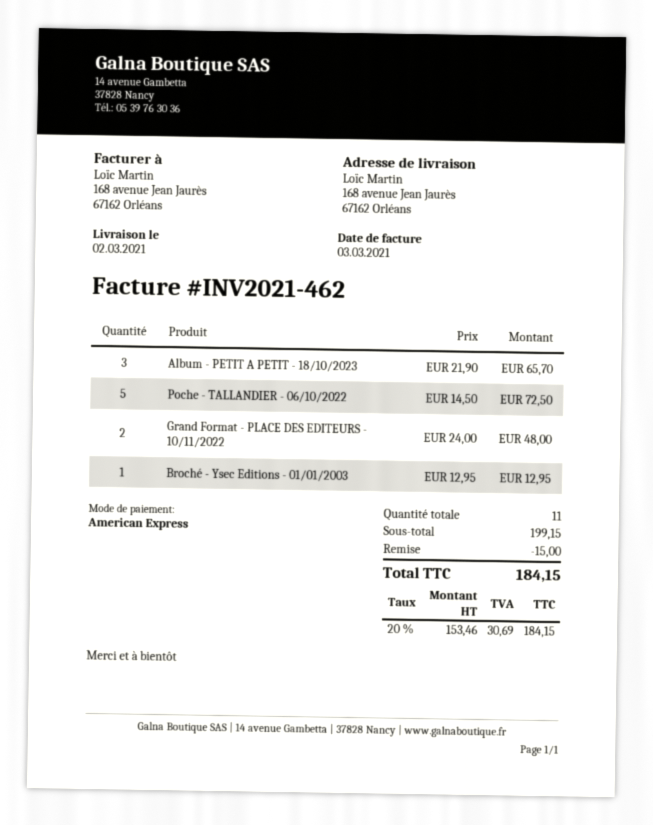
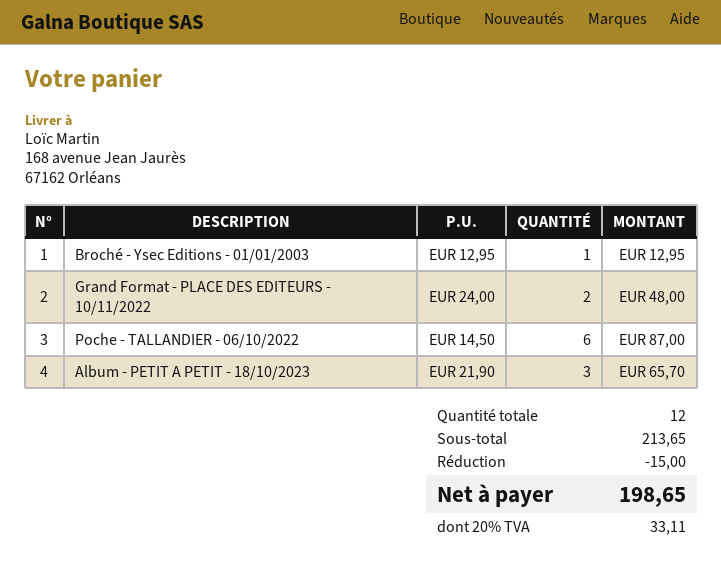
Poche - TALLANDIER - 06/10/2022: 5 x 14.50 = 72.50 -> 6 x 14.50 = 87.00
total quantity: 11 -> 12
subtotal: 199.15 -> 213.65
tax: 20% = 30.69 -> 20% = 33.11
total: 184.15 -> 198.65

